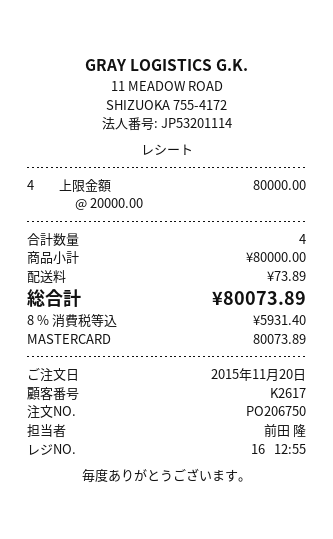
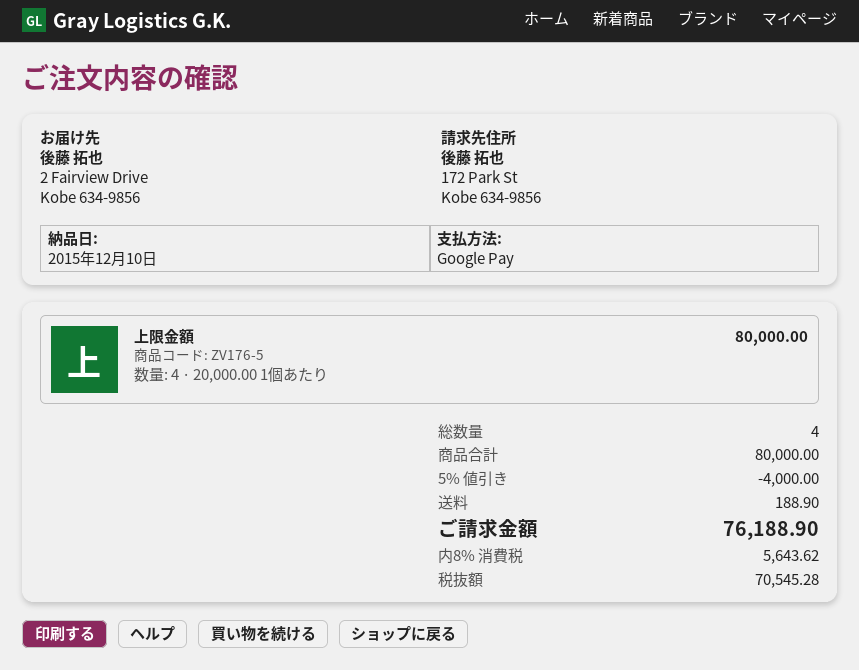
payment method: Mastercard -> Google Pay
discount: none -> 5% = 4000.00
shipping: 73.89 -> 188.90
tax: 8% = 5931.40 -> 8% = 5643.62
total: 80073.89 -> 76188.90

